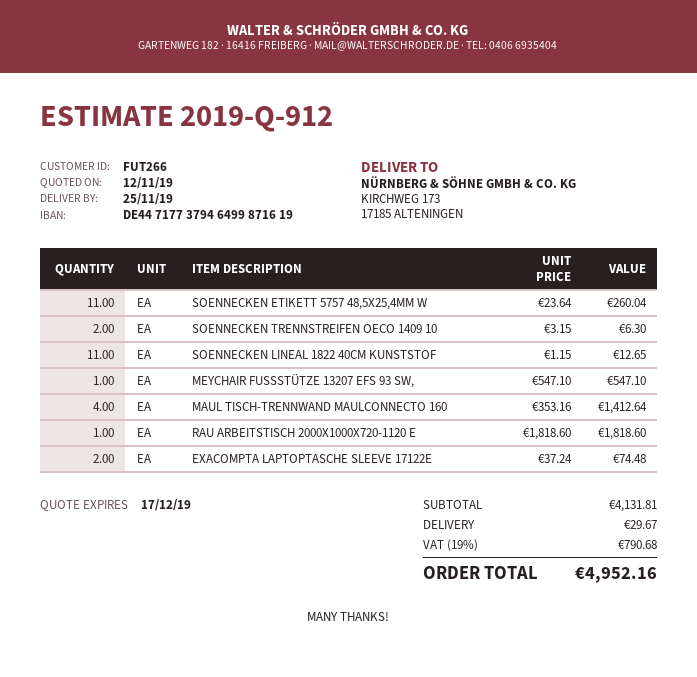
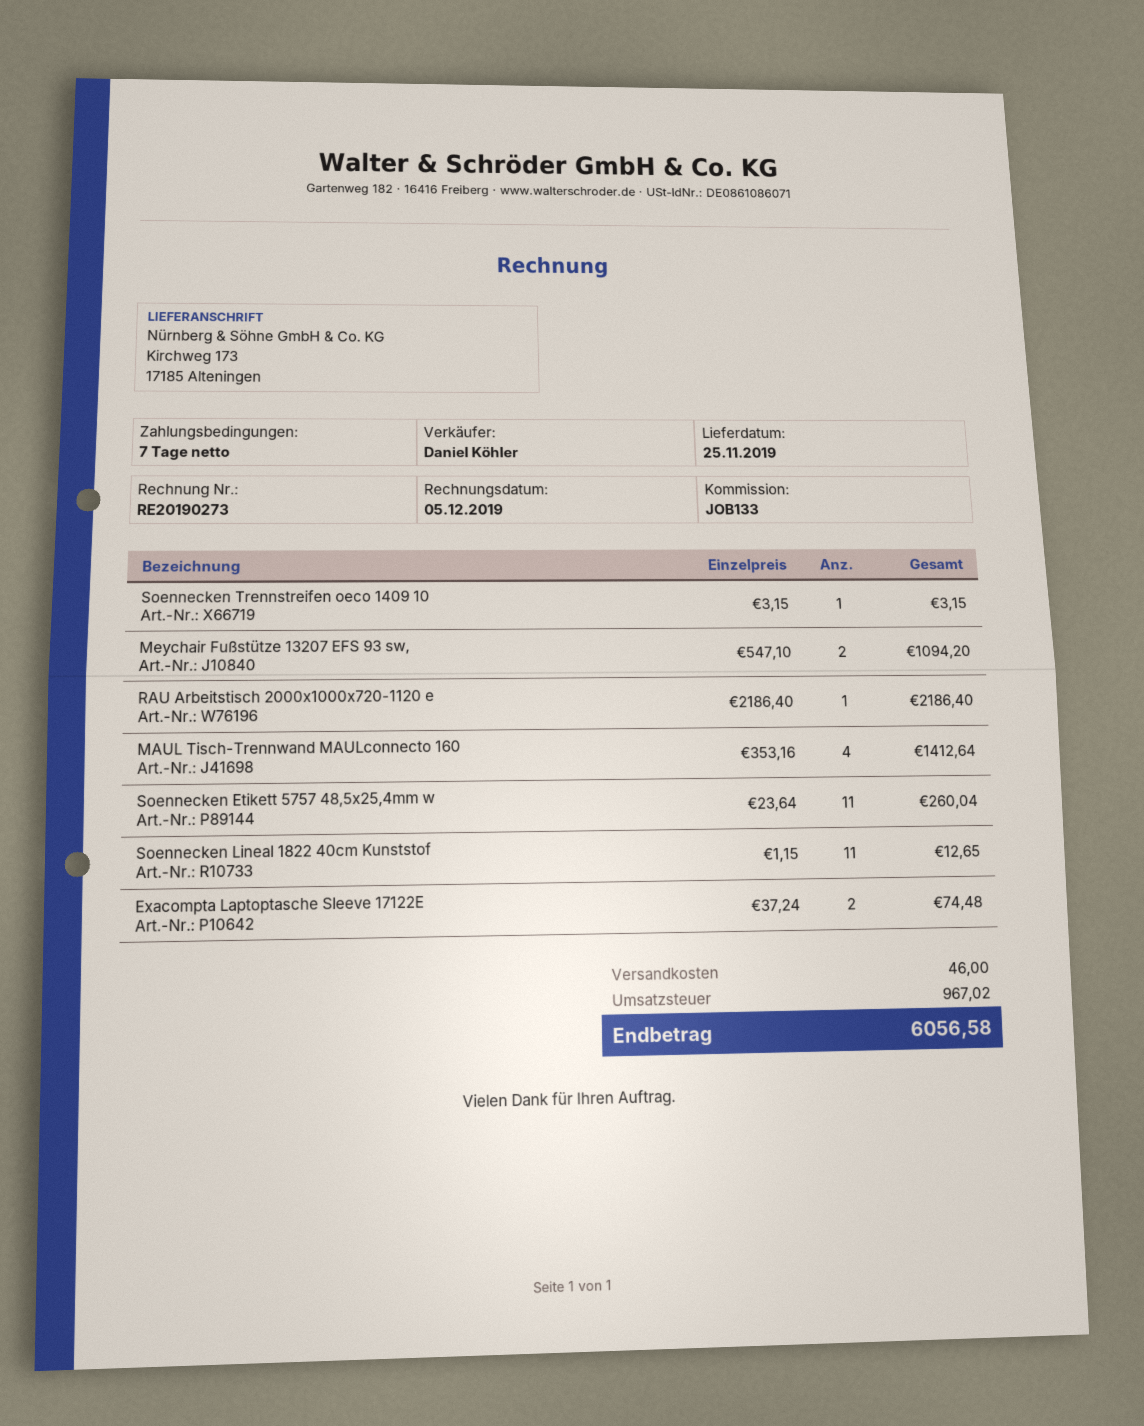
SOENNECKEN TRENNSTREIFEN OECO 1409 10: 2 x 3.15 = 6.30 -> 1 x 3.15 = 3.15
MEYCHAIR FUSSSTÜTZE 13207 EFS 93 SW,: 1 x 547.10 = 547.10 -> 2 x 547.10 = 1094.20
RAU ARBEITSTISCH 2000X1000X720-1120 E: 1 x 1818.60 = 1818.60 -> 1 x 2186.40 = 2186.40
shipping: 29.67 -> 46.00
tax: 790.68 -> 967.02
total: 4952.16 -> 6056.58

